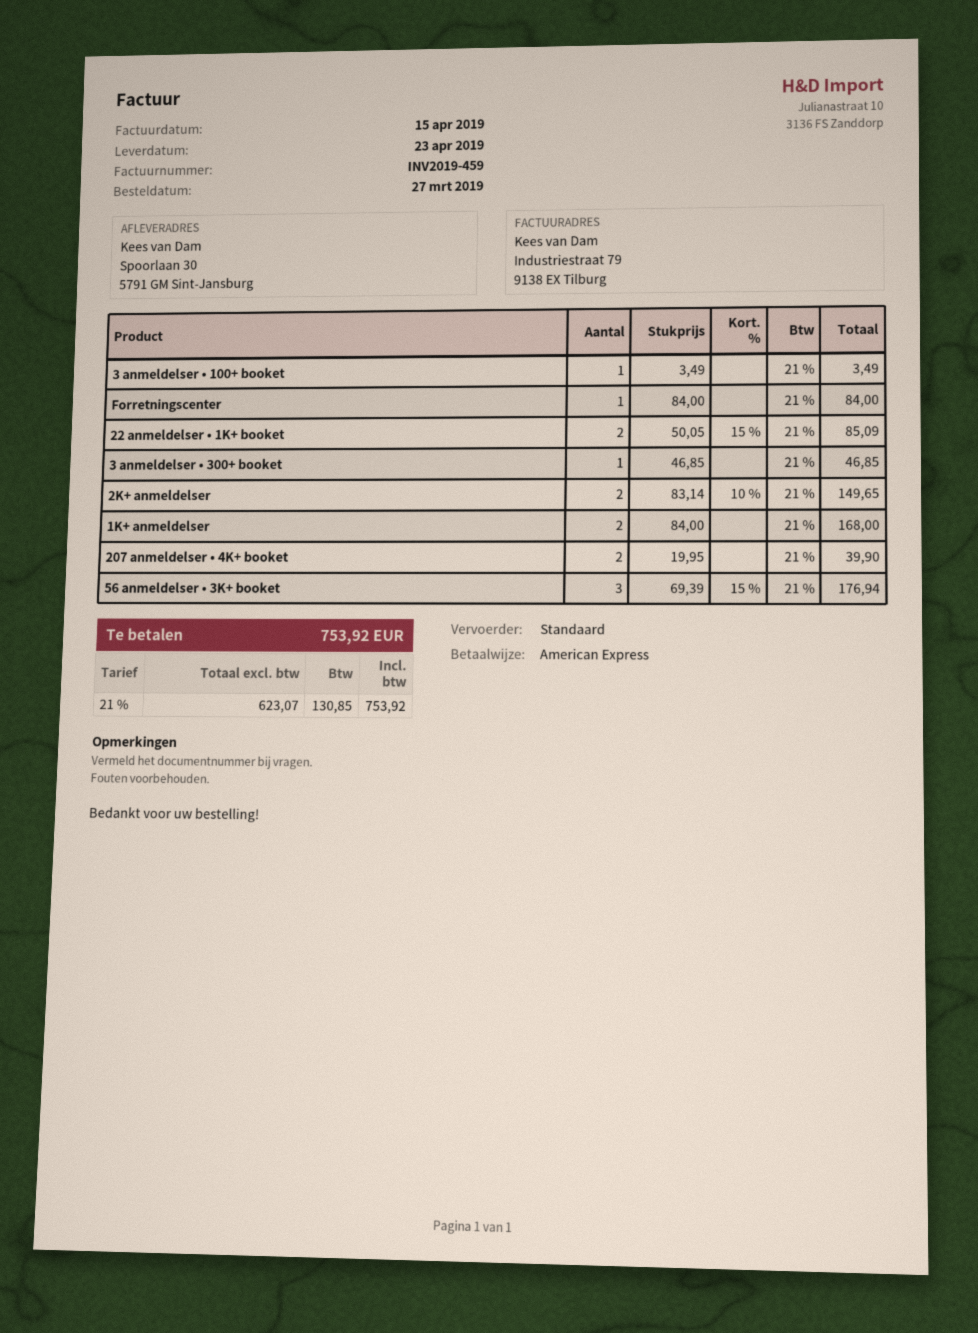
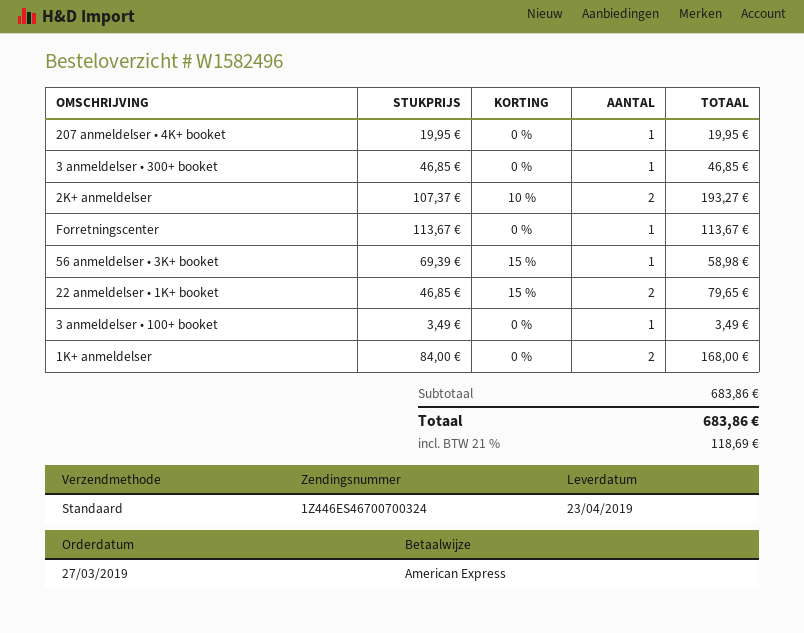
Forretningscenter: 1 x 84.00 = 84.00 -> 1 x 113.67 = 113.67
22 anmeldelser • 1K+ booket: 2 x 50.05 - 15% = 85.09 -> 2 x 46.85 - 15% = 79.65
2K+ anmeldelser: 2 x 83.14 - 10% = 149.65 -> 2 x 107.37 - 10% = 193.27
207 anmeldelser • 4K+ booket: 2 x 19.95 = 39.90 -> 1 x 19.95 = 19.95
56 anmeldelser • 3K+ booket: 3 x 69.39 - 15% = 176.94 -> 1 x 69.39 - 15% = 58.98
tax: 21% = 130.85 -> 21% = 118.69
total: 753.92 -> 683.86

